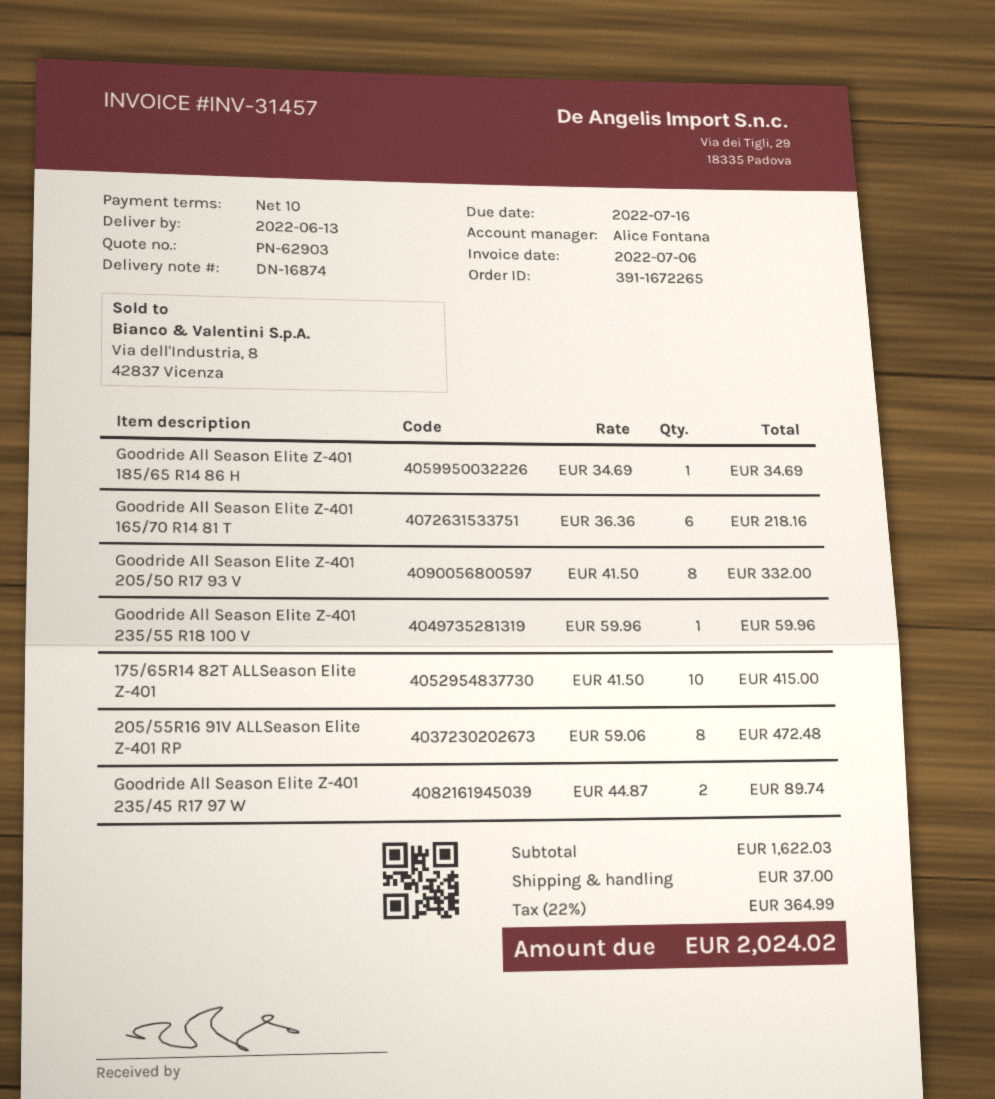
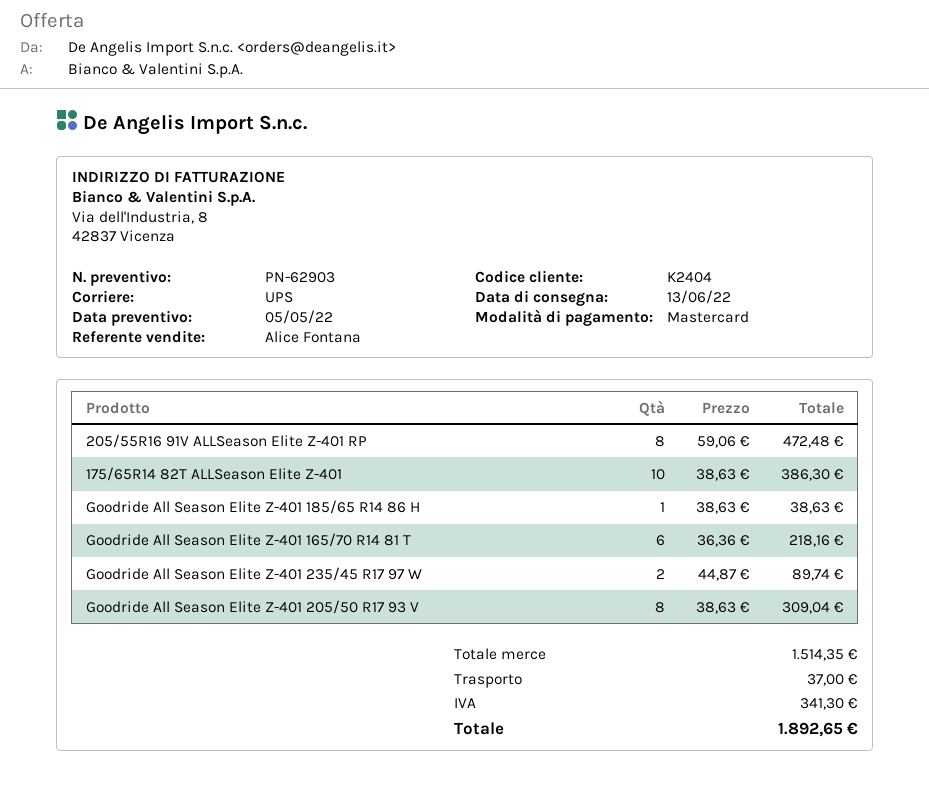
Goodride All Season Elite Z-401 185/65 R14 86 H: 1 x 34.69 = 34.69 -> 1 x 38.63 = 38.63
Goodride All Season Elite Z-401 205/50 R17 93 V: 8 x 41.50 = 332.00 -> 8 x 38.63 = 309.04
Goodride All Season Elite Z-401 235/55 R18 100 V: 1 x 59.96 = 59.96 -> none
175/65R14 82T ALLSeason Elite Z-401: 10 x 41.50 = 415.00 -> 10 x 38.63 = 386.30
subtotal: 1622.03 -> 1514.35
tax: 364.99 -> 341.30
total: 2024.02 -> 1892.65

